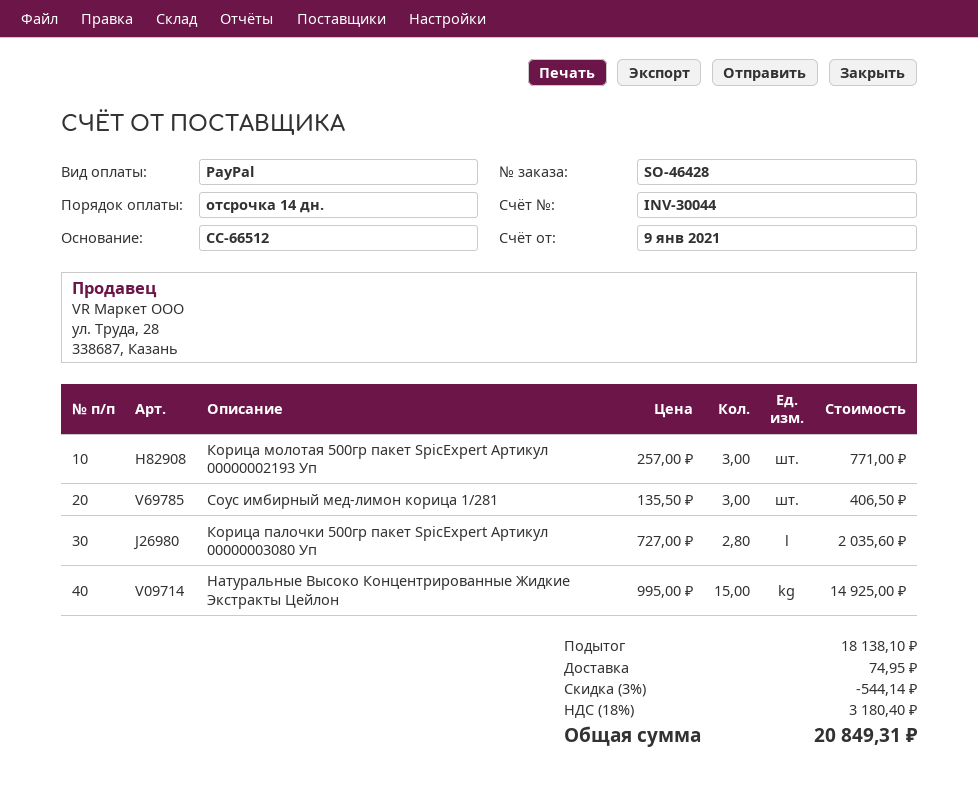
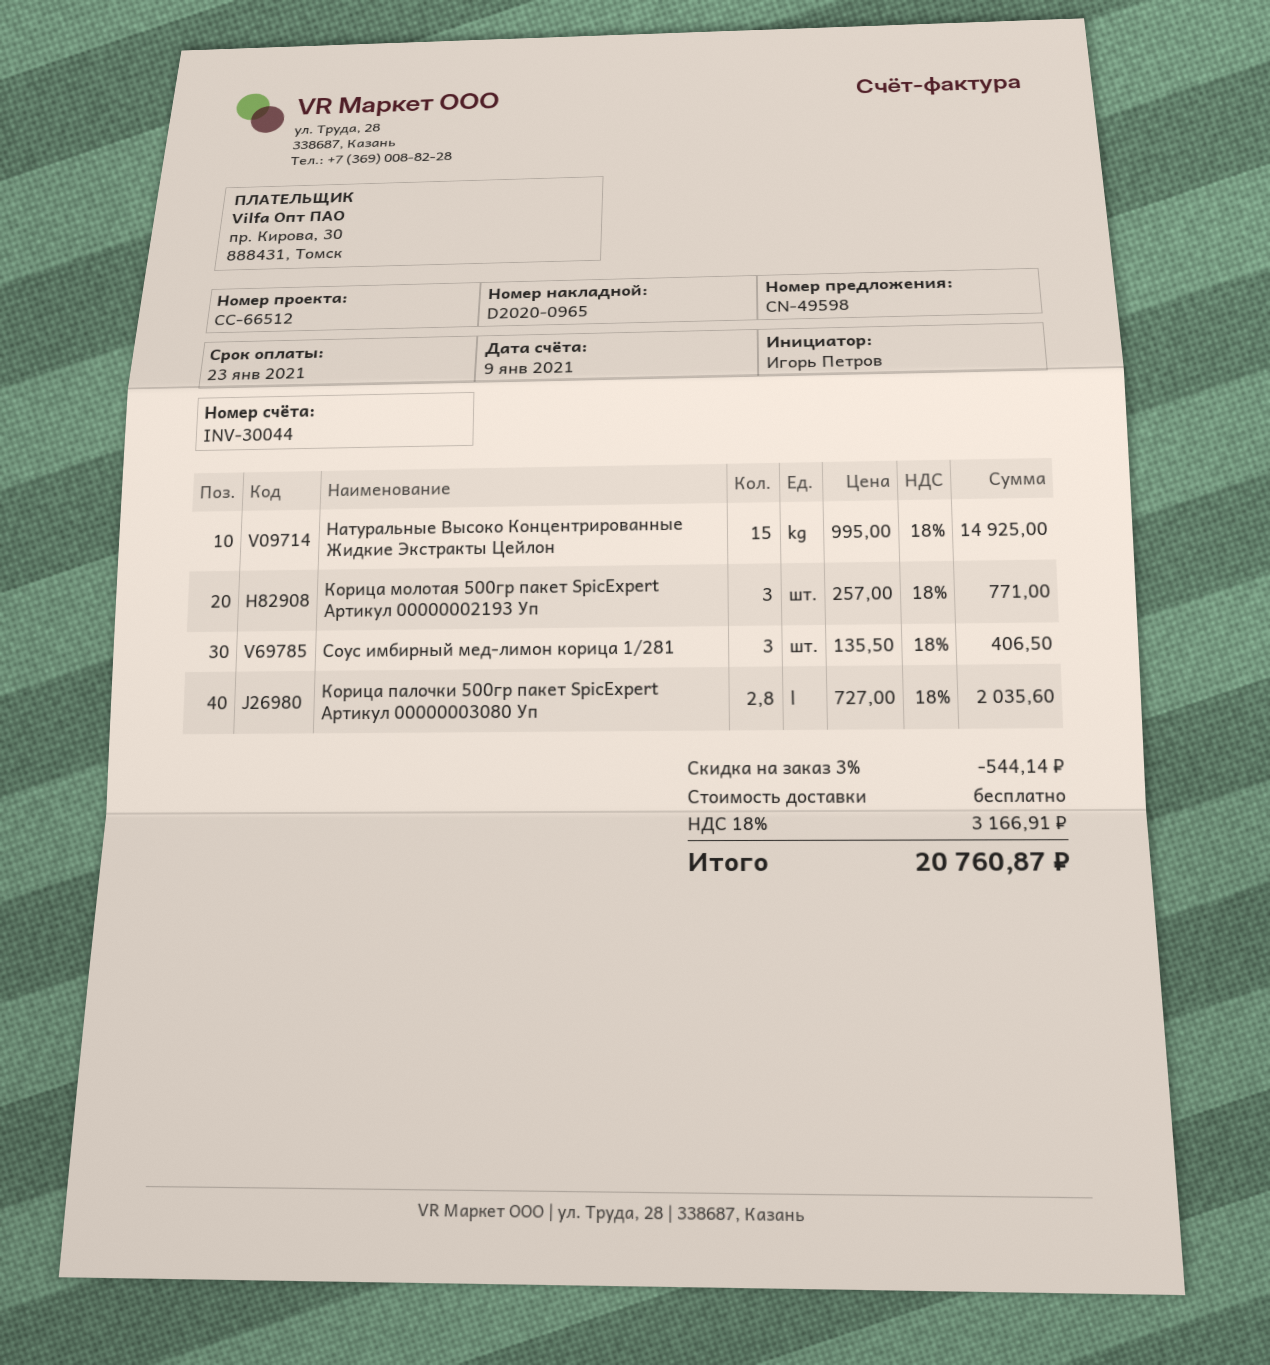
shipping: 74.95 -> 0.00
tax: 18% = 3180.40 -> 18% = 3166.91
total: 20849.31 -> 20760.87

